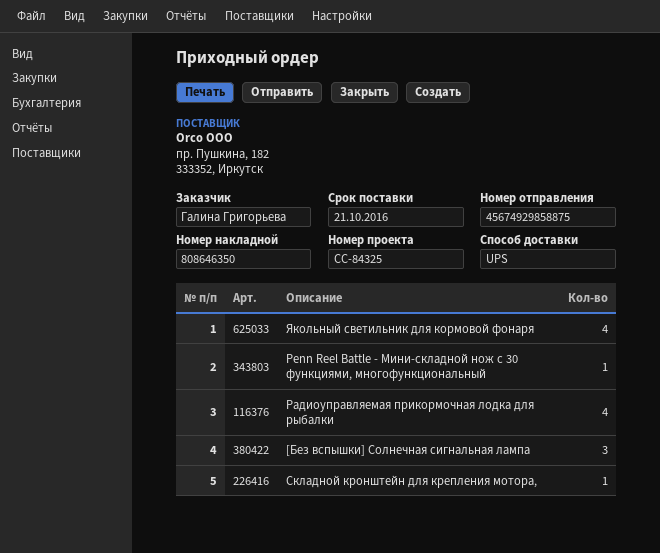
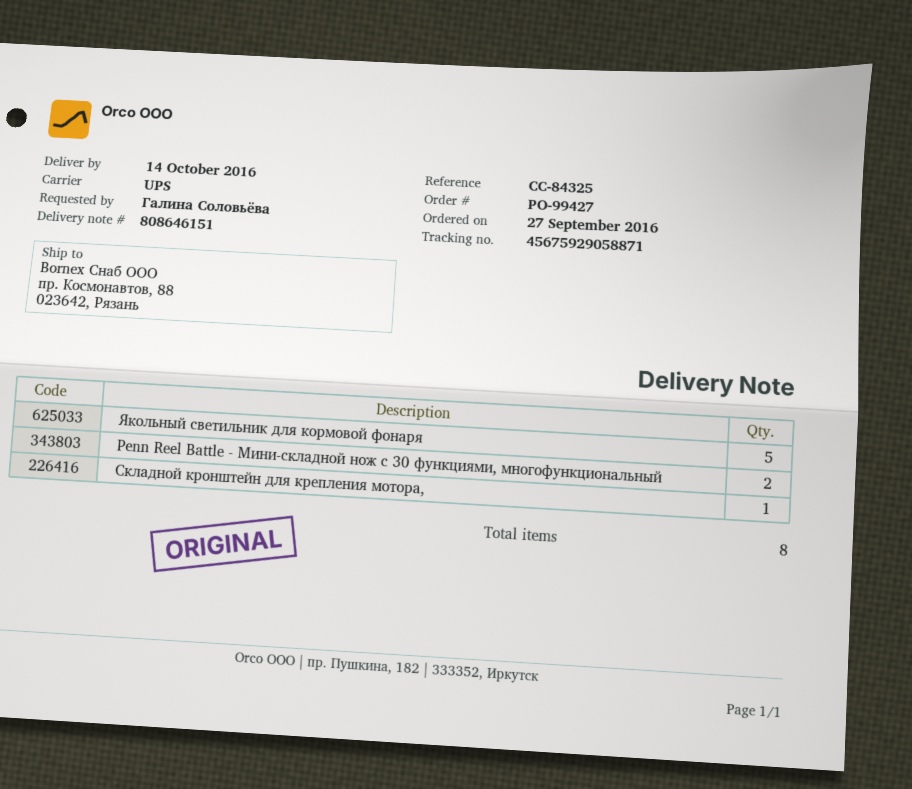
delivery note number: 808646350 -> 808646151
delivery date: 2016-10-21 -> 2016-10-14
ordered by: Галина Григорьева -> Галина Соловьёва
tracking number: 45674929858875 -> 45675929058871
Якольный светильник для кормовой фонаря: 4 -> 5
Penn Reel Battle - Мини-складной нож с 30 функциями, многофункциональный: 1 -> 2
Радиоуправляемая прикормочная лодка для рыбалки: 4 -> none
[Без вспышки] Солнечная сигнальная лампа: 3 -> none

